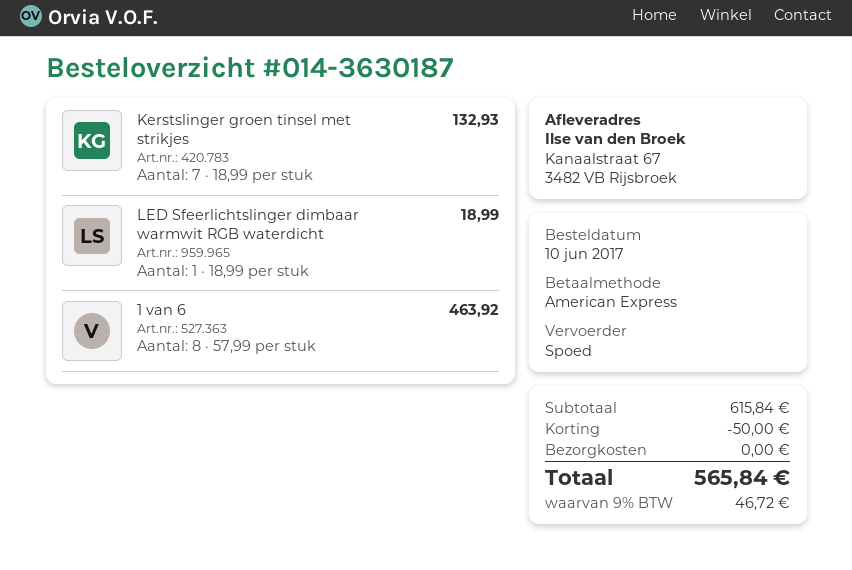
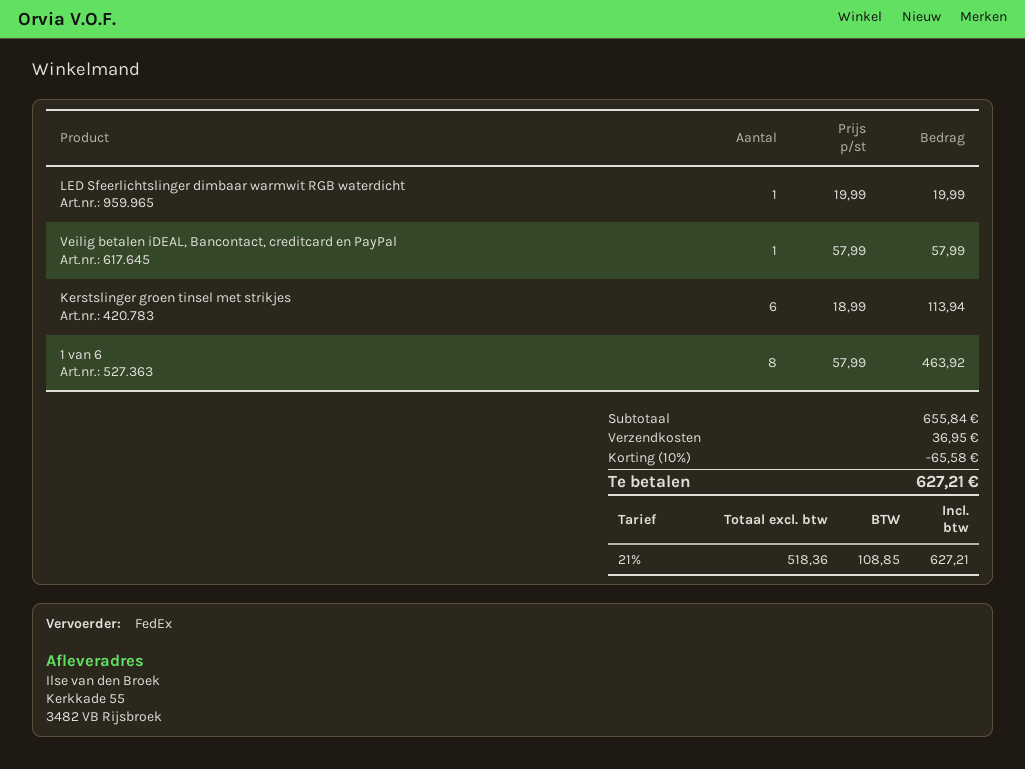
shipping method: express -> FedEx
ship to: Kanaalstraat 67, 3482 VB Rijsbroek -> Kerkkade 55, 3482 VB Rijsbroek
Kerstslinger groen tinsel met strikjes: 7 x 18.99 = 132.93 -> 6 x 18.99 = 113.94
LED Sfeerlichtslinger dimbaar warmwit RGB waterdicht: 1 x 18.99 = 18.99 -> 1 x 19.99 = 19.99
Veilig betalen iDEAL, Bancontact, creditcard en PayPal: none -> 1 x 57.99 = 57.99
subtotal: 615.84 -> 655.84
discount: 50.00 -> 65.58
shipping: 0.00 -> 36.95
tax: 9% = 46.72 -> 21% = 108.85
total: 565.84 -> 627.21

